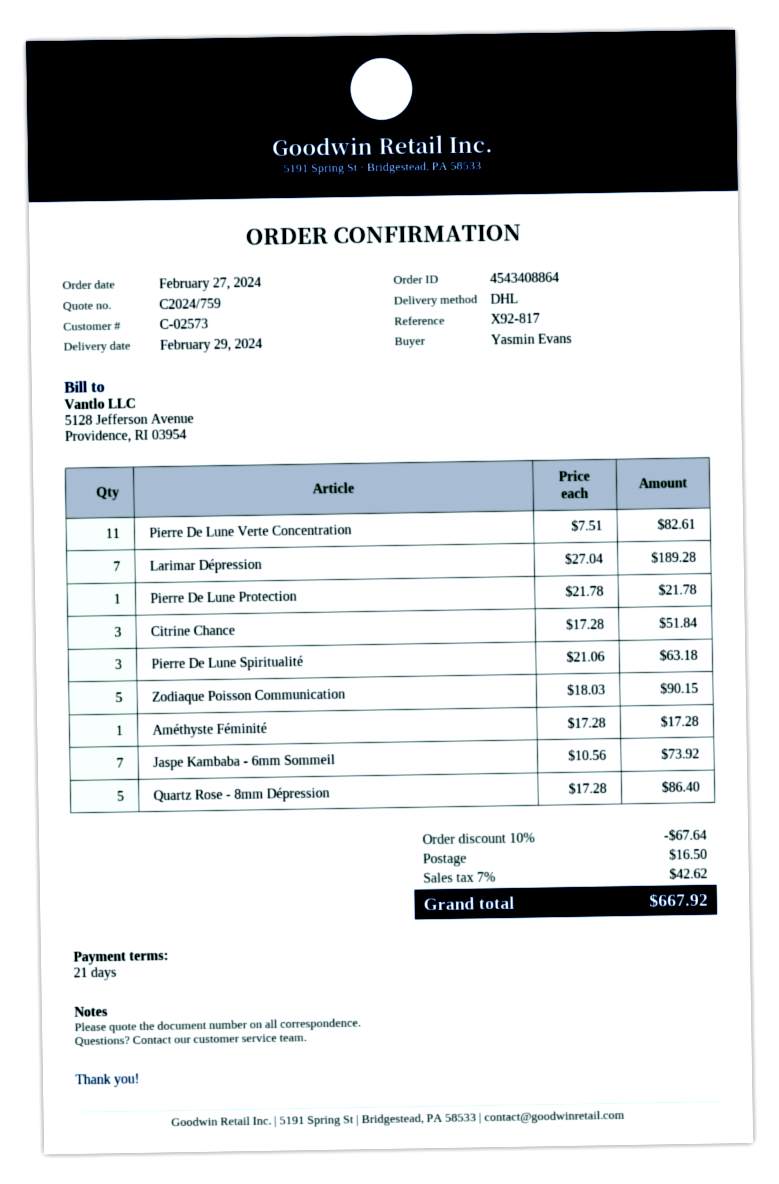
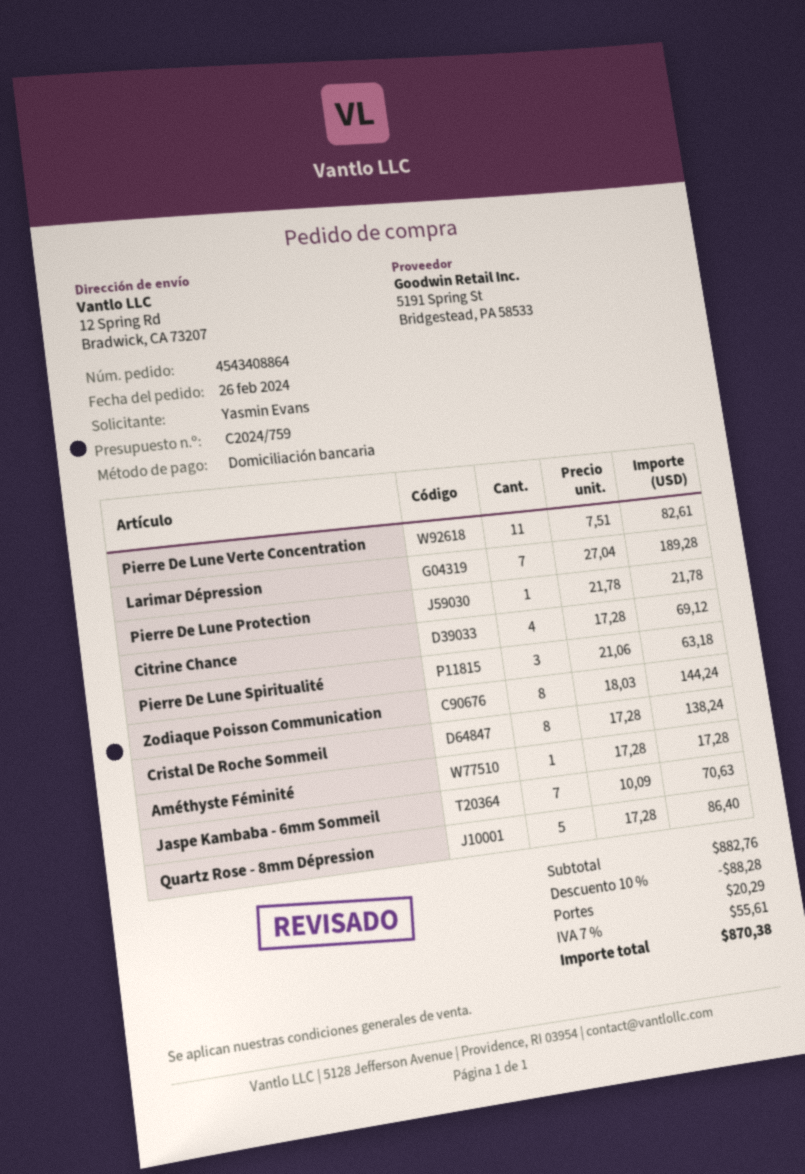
order date: 2024-02-27 -> 2024-02-26
Citrine Chance: 3 x 17.28 = 51.84 -> 4 x 17.28 = 69.12
Zodiaque Poisson Communication: 5 x 18.03 = 90.15 -> 8 x 18.03 = 144.24
Jaspe Kambaba - 6mm Sommeil: 7 x 10.56 = 73.92 -> 7 x 10.09 = 70.63
Cristal De Roche Sommeil: none -> 8 x 17.28 = 138.24
discount: 10% = 67.64 -> 10% = 88.28
shipping: 16.50 -> 20.29
tax: 7% = 42.62 -> 7% = 55.61
total: 667.92 -> 870.38

